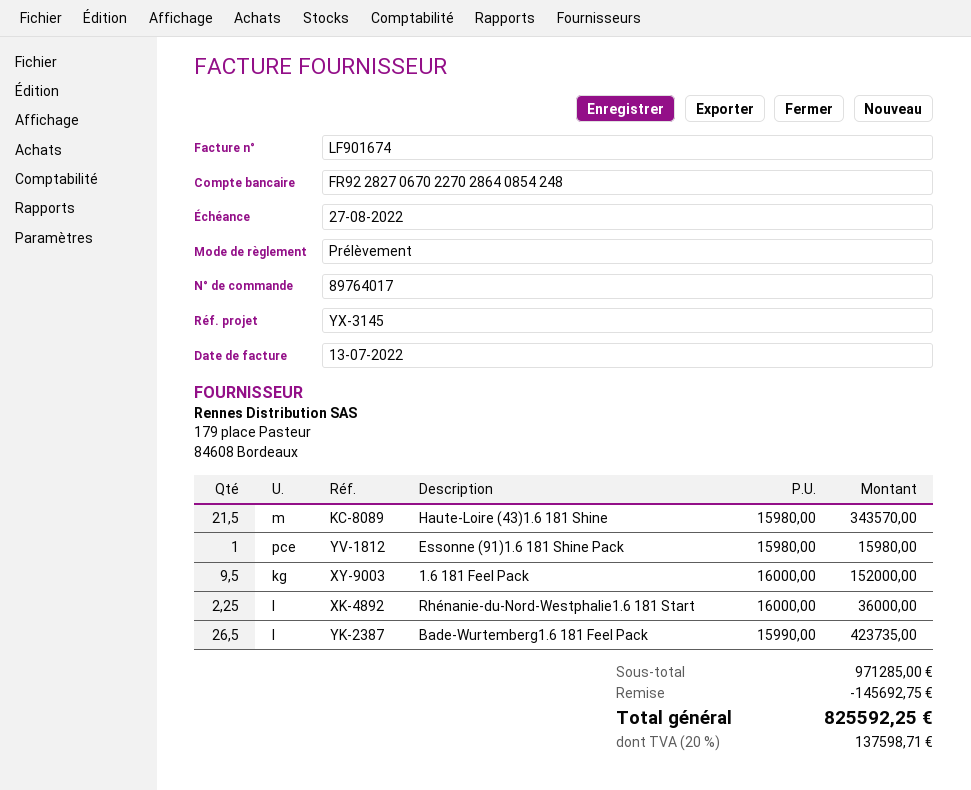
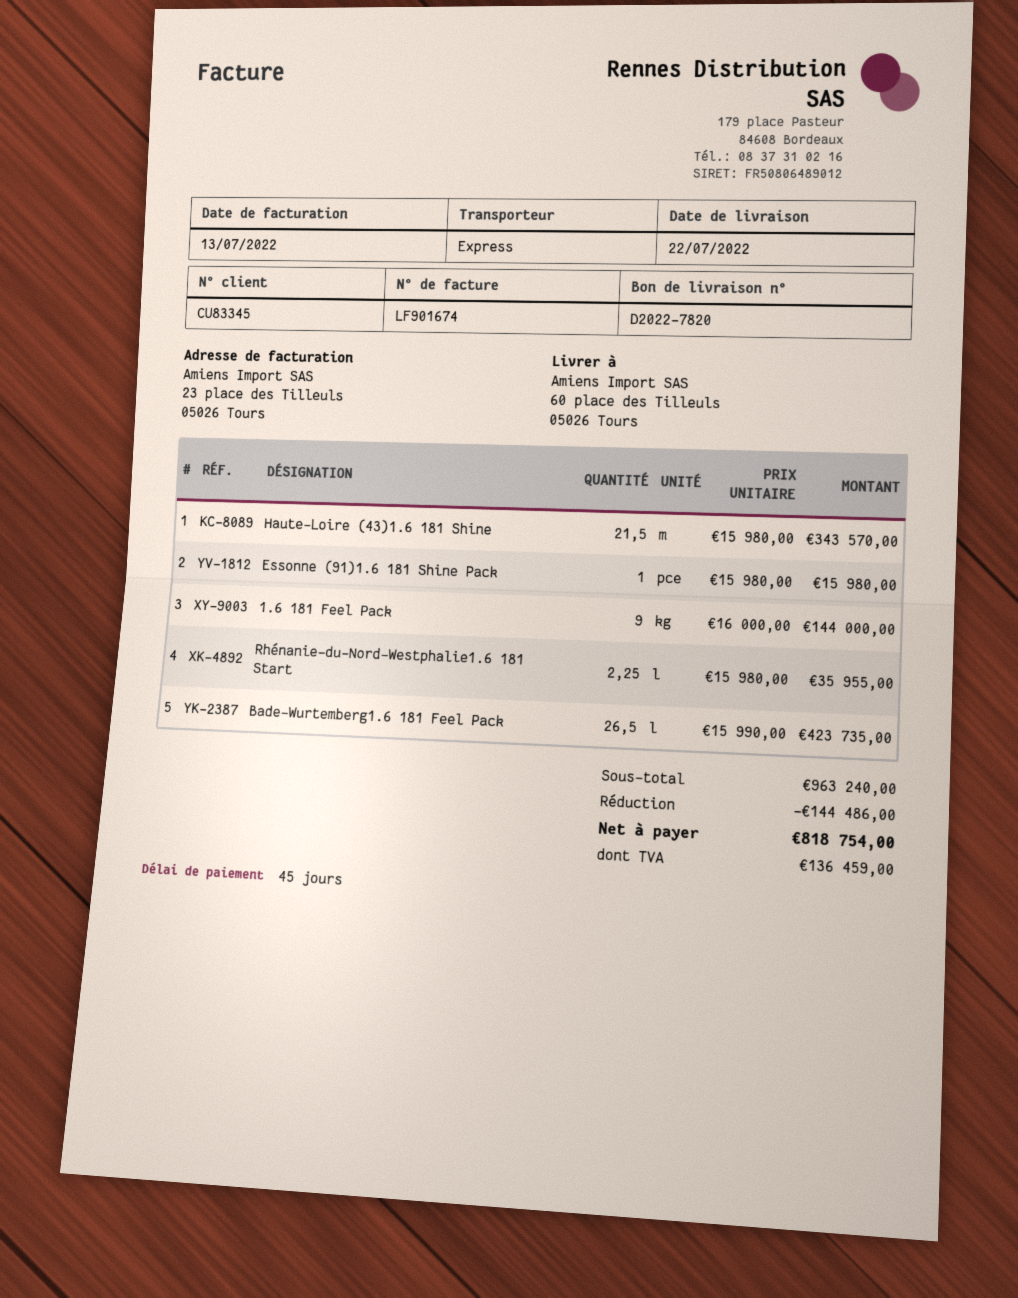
1.6 181 Feel Pack: 9.5 x 16000.00 = 152000.00 -> 9 x 16000.00 = 144000.00
Rhénanie-du-Nord-Westphalie1.6 181 Start: 2.25 x 16000.00 = 36000.00 -> 2.25 x 15980.00 = 35955.00
subtotal: 971285.00 -> 963240.00
discount: 145692.75 -> 144486.00
tax: 137598.71 -> 136459.00
total: 825592.25 -> 818754.00

